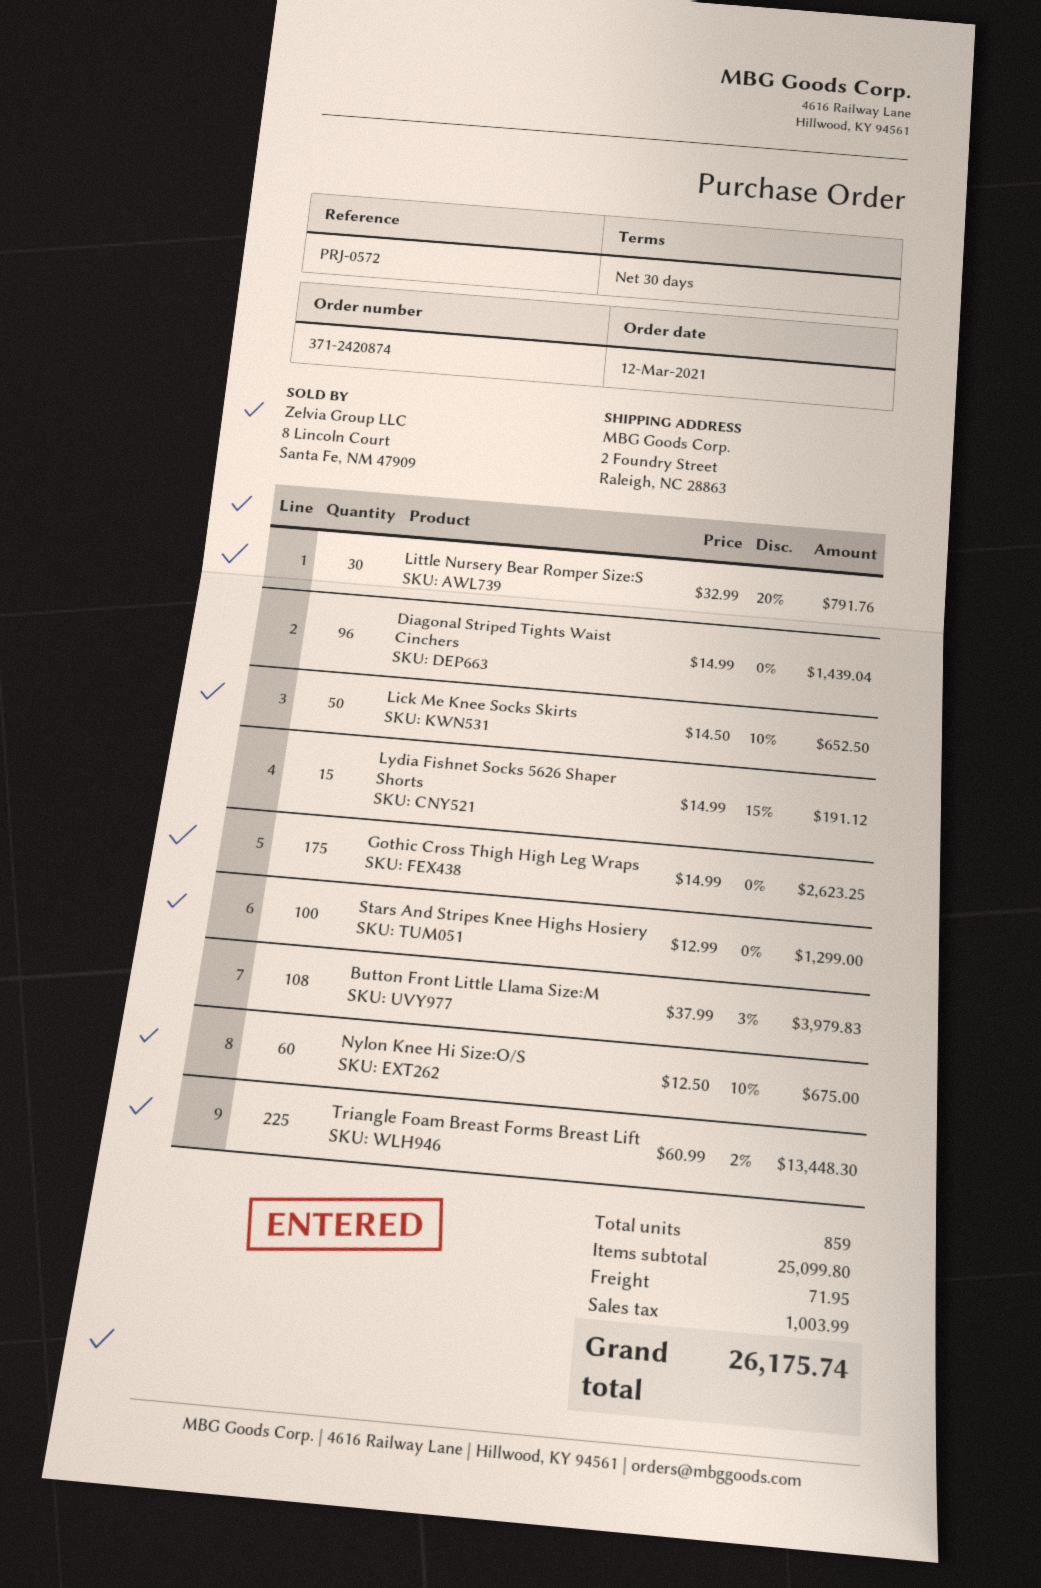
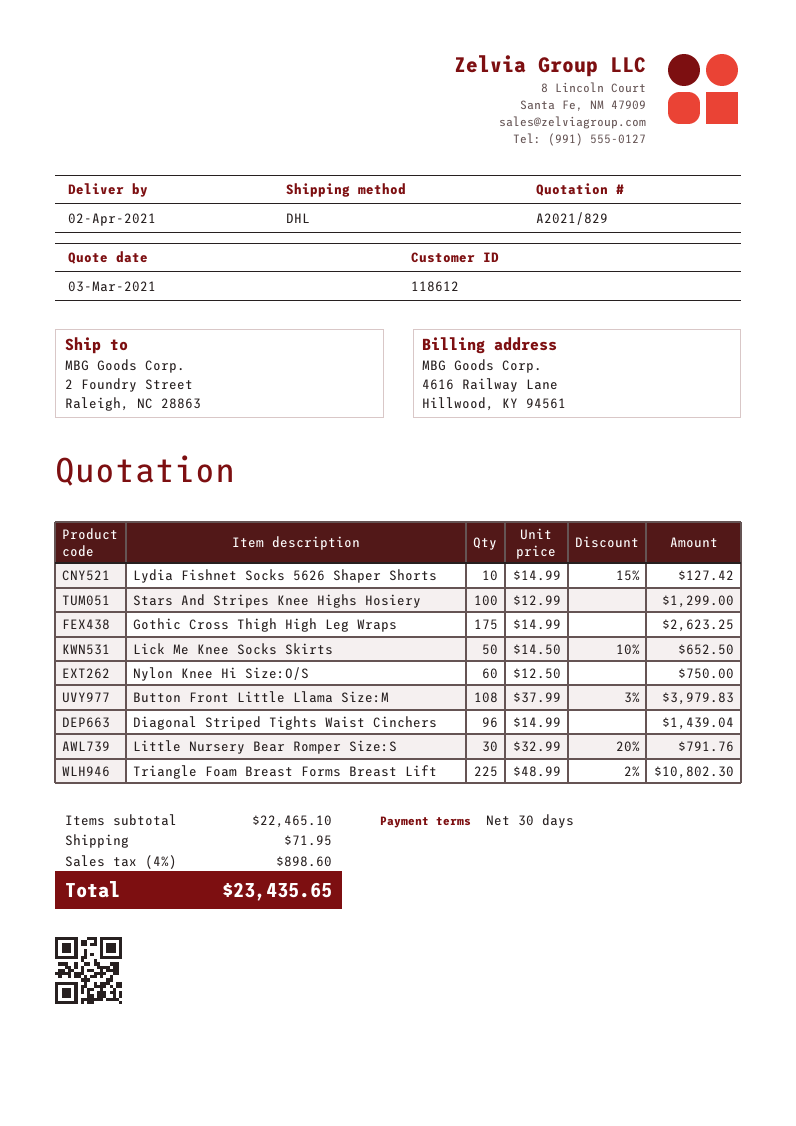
Lydia Fishnet Socks 5626 Shaper Shorts: 15 x 14.99 - 15% = 191.12 -> 10 x 14.99 - 15% = 127.42
Nylon Knee Hi Size:O/S: 60 x 12.50 - 10% = 675.00 -> 60 x 12.50 = 750.00
Triangle Foam Breast Forms Breast Lift: 225 x 60.99 - 2% = 13448.30 -> 225 x 48.99 - 2% = 10802.30
subtotal: 25099.80 -> 22465.10
tax: 1003.99 -> 898.60
total: 26175.74 -> 23435.65

